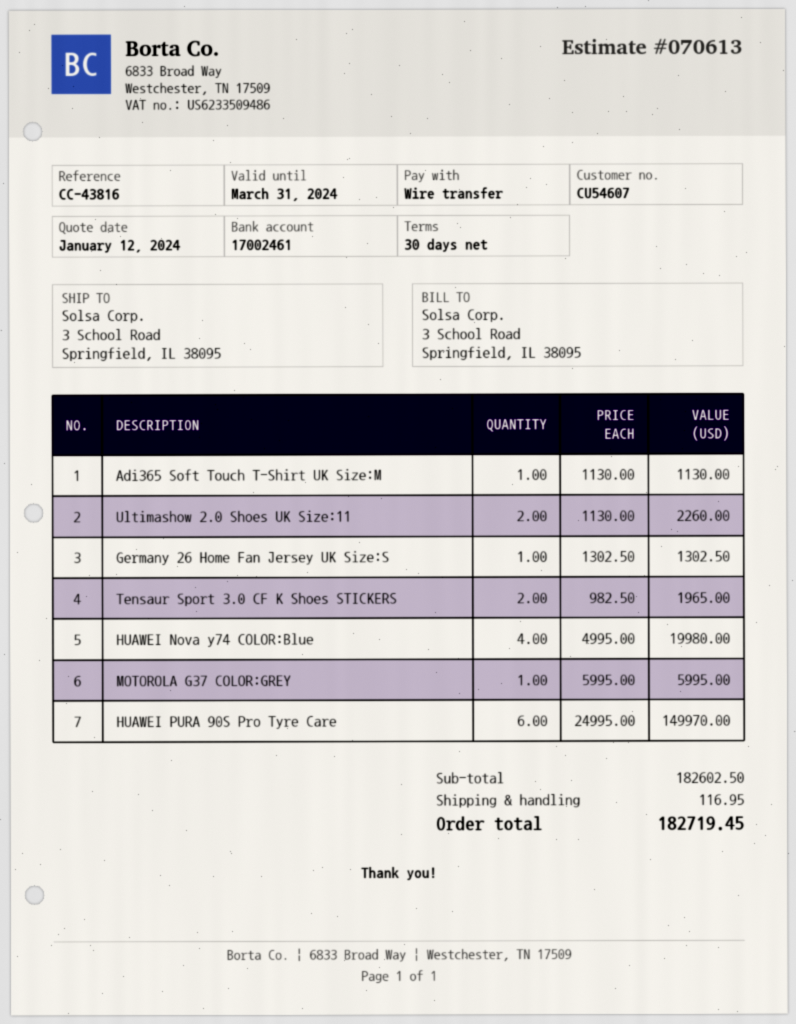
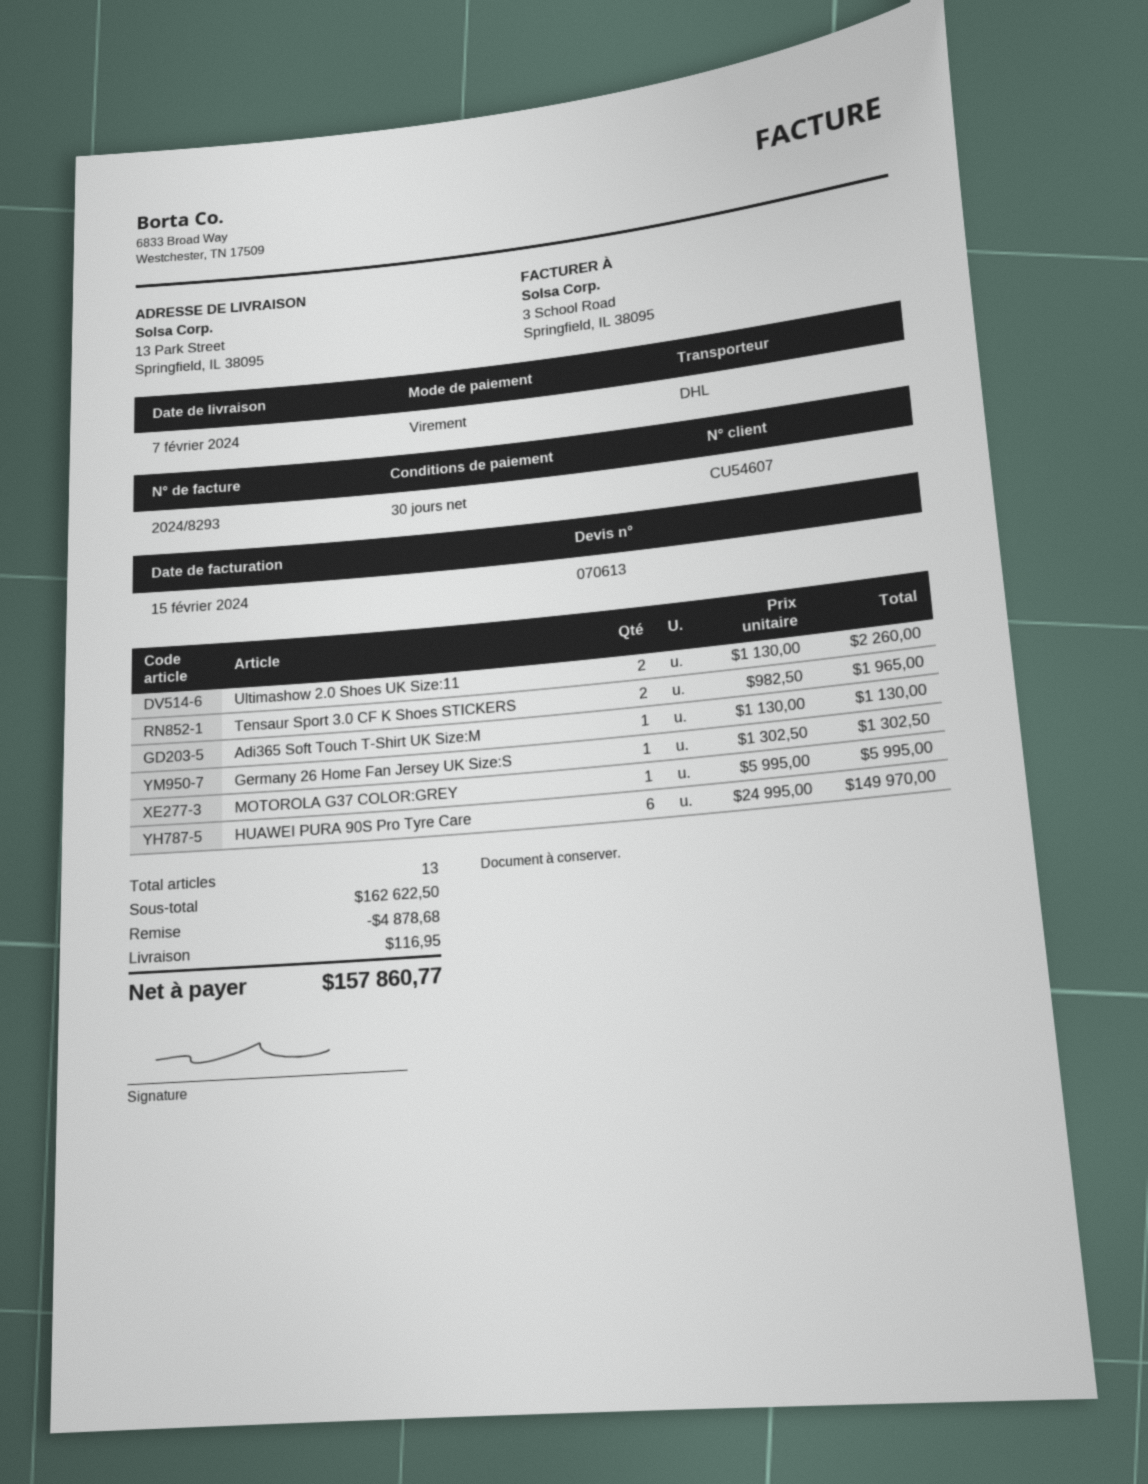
ship to: 3 School Road, Springfield, IL 38095 -> 13 Park Street, Springfield, IL 38095
HUAWEI Nova y74 COLOR:Blue: 4 x 4995.00 = 19980.00 -> none
subtotal: 182602.50 -> 162622.50
discount: none -> 4878.68
total: 182719.45 -> 157860.77

